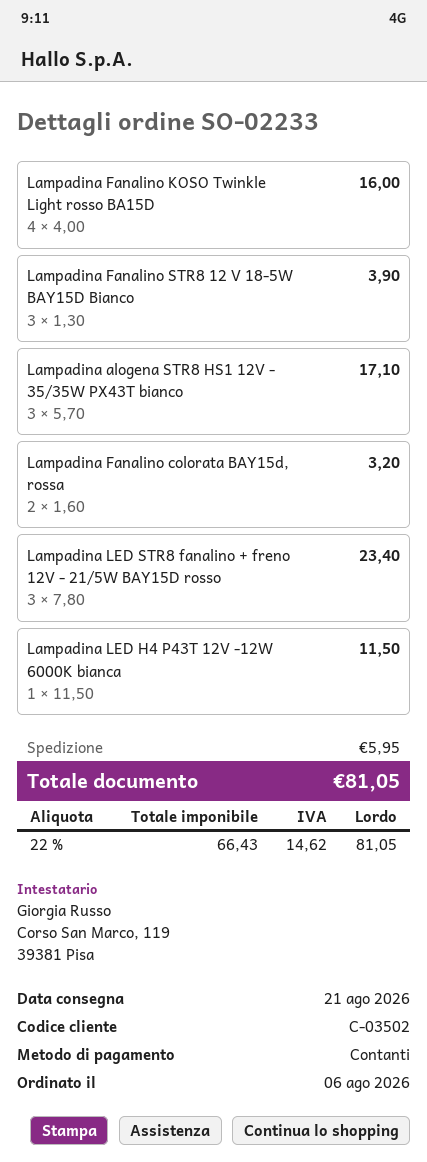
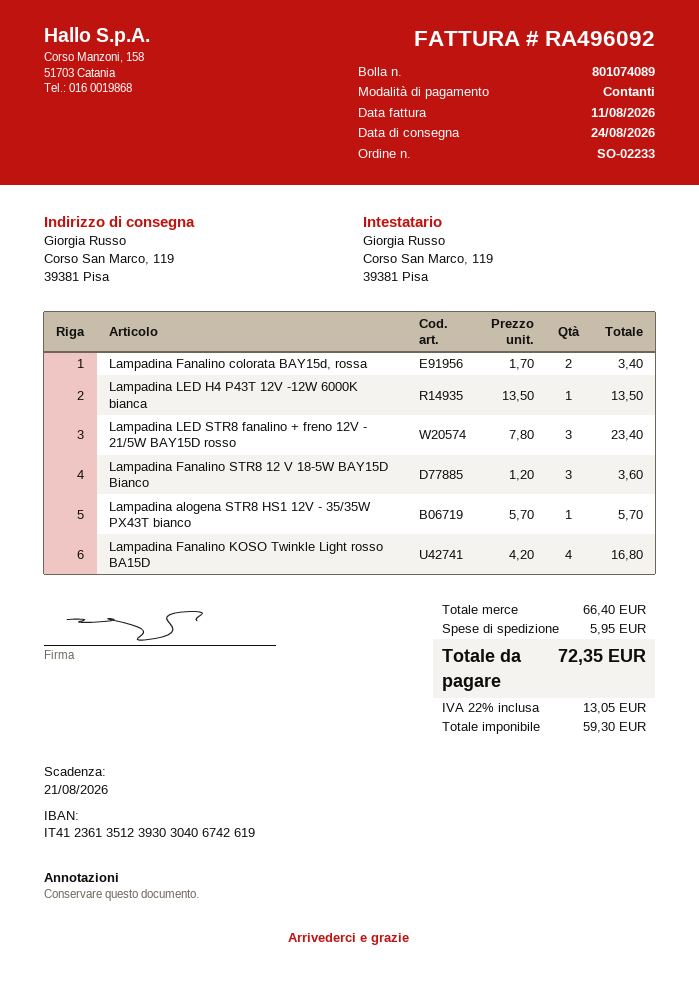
delivery date: 2026-08-21 -> 2026-08-24
Lampadina Fanalino KOSO Twinkle Light rosso BA15D: 4 x 4.00 = 16.00 -> 4 x 4.20 = 16.80
Lampadina Fanalino STR8 12 V 18-5W BAY15D Bianco: 3 x 1.30 = 3.90 -> 3 x 1.20 = 3.60
Lampadina alogena STR8 HS1 12V - 35/35W PX43T bianco: 3 x 5.70 = 17.10 -> 1 x 5.70 = 5.70
Lampadina Fanalino colorata BAY15d, rossa: 2 x 1.60 = 3.20 -> 2 x 1.70 = 3.40
Lampadina LED H4 P43T 12V -12W 6000K bianca: 1 x 11.50 = 11.50 -> 1 x 13.50 = 13.50
net: 66.43 -> 59.30
tax: 22% = 14.62 -> 22% = 13.05
total: 81.05 -> 72.35

